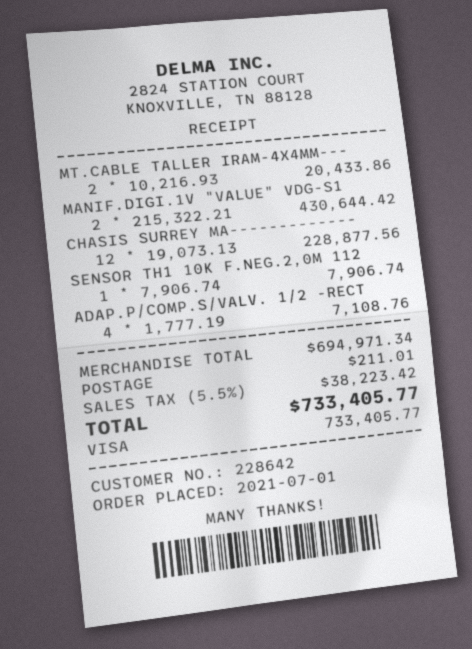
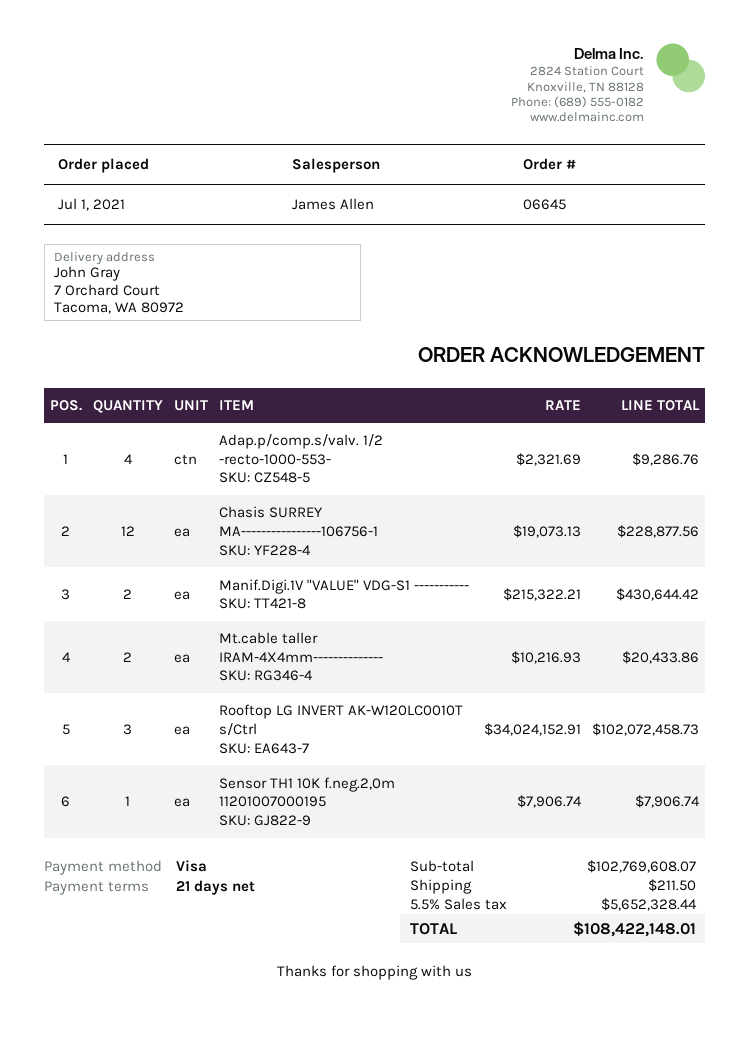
ADAP.P/COMP.S/VALV. 1/2 -RECT: 4 x 1777.19 = 7108.76 -> 4 x 2321.69 = 9286.76
Rooftop LG INVERT AK-W120LC0010T s/Ctrl: none -> 3 x 34024152.91 = 102072458.73
subtotal: 694971.34 -> 102769608.07
shipping: 211.01 -> 211.50
tax: 5.5% = 38223.42 -> 5.5% = 5652328.44
total: 733405.77 -> 108422148.01

